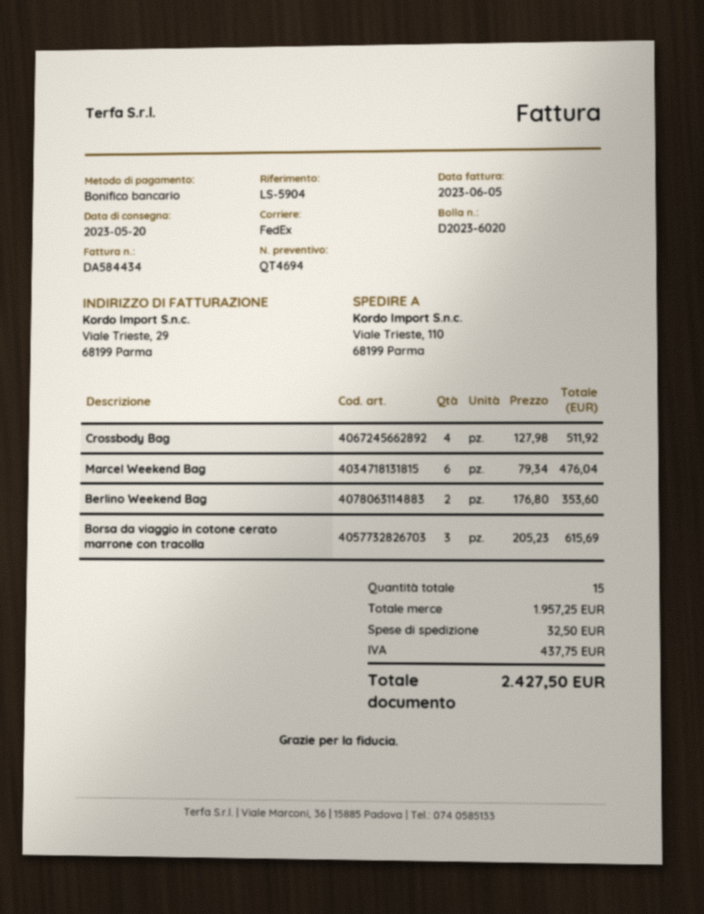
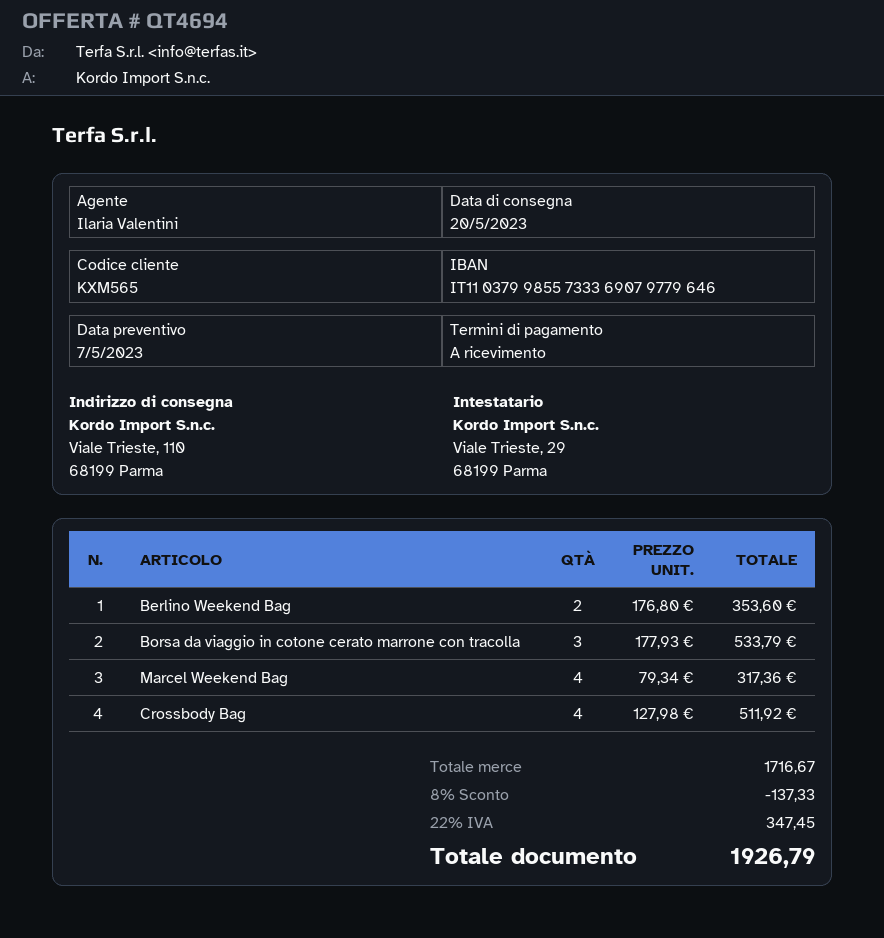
Marcel Weekend Bag: 6 x 79.34 = 476.04 -> 4 x 79.34 = 317.36
Borsa da viaggio in cotone cerato marrone con tracolla: 3 x 205.23 = 615.69 -> 3 x 177.93 = 533.79
subtotal: 1957.25 -> 1716.67
discount: none -> 8% = 137.33
shipping: 32.50 -> none
tax: 437.75 -> 347.45
total: 2427.50 -> 1926.79

